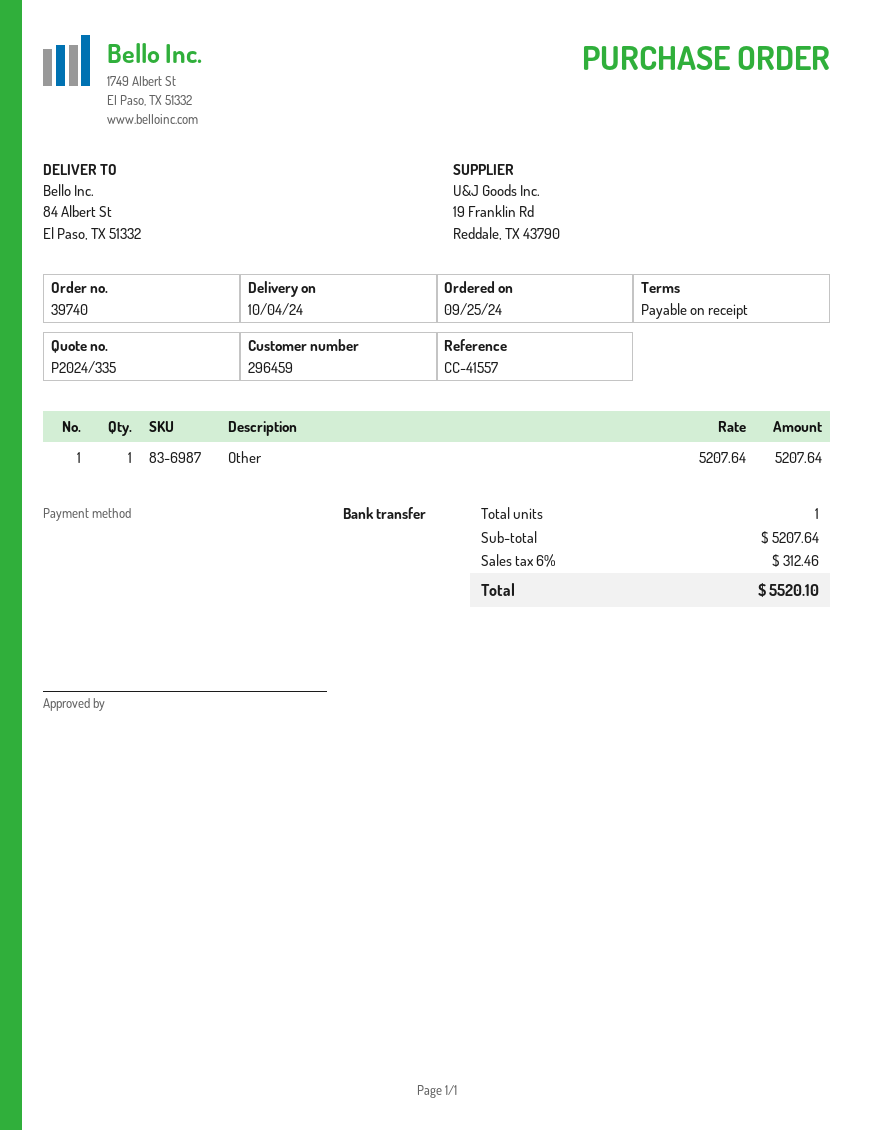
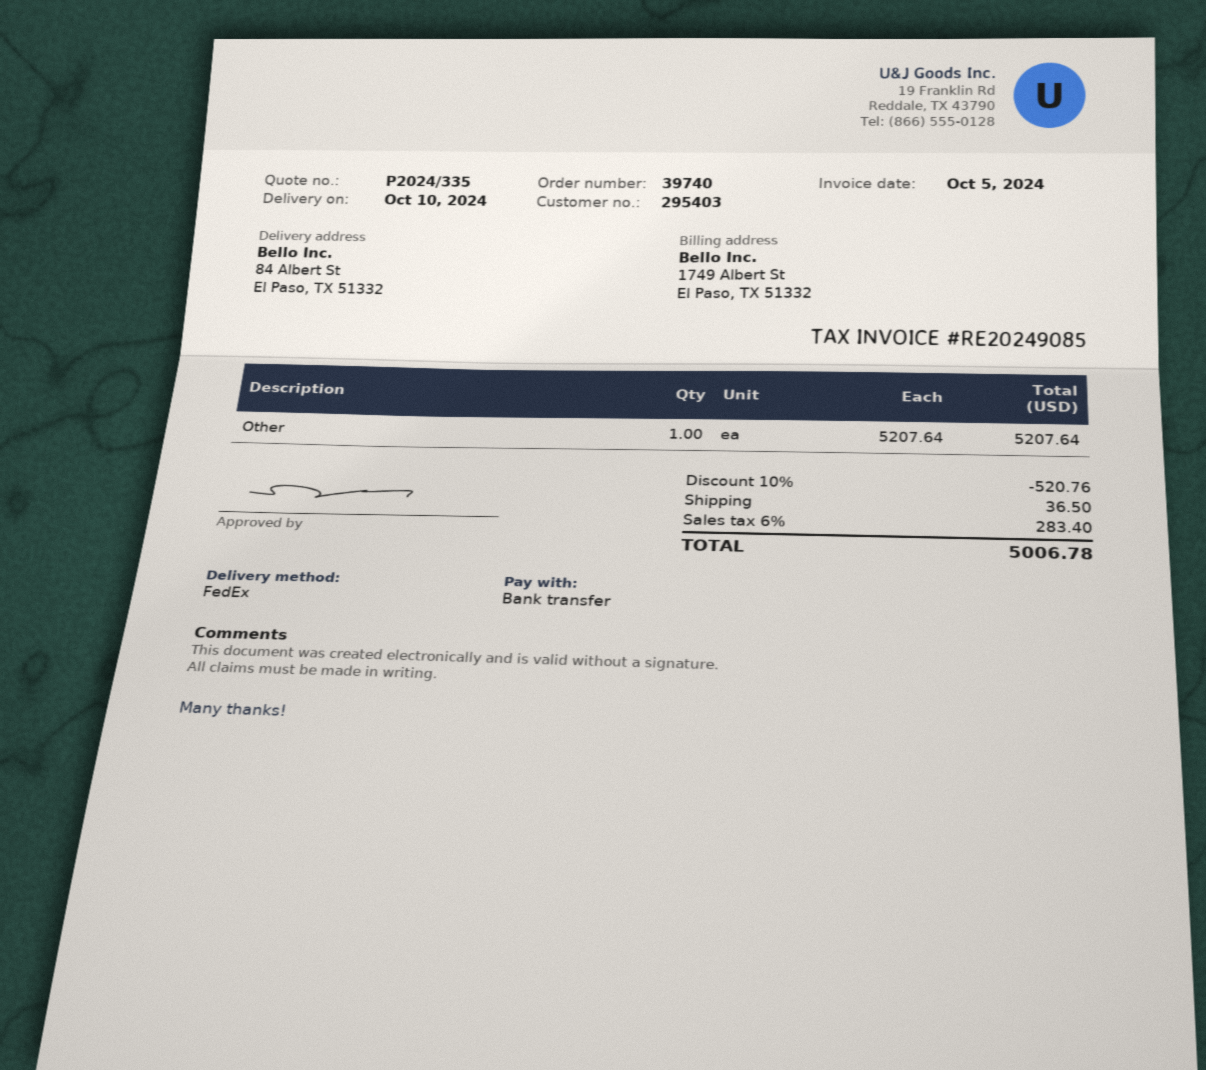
delivery date: 2024-10-04 -> 2024-10-10
customer number: 296459 -> 295403
discount: none -> 10% = 520.76
shipping: none -> 36.50
tax: 6% = 312.46 -> 6% = 283.40
total: 5520.10 -> 5006.78

